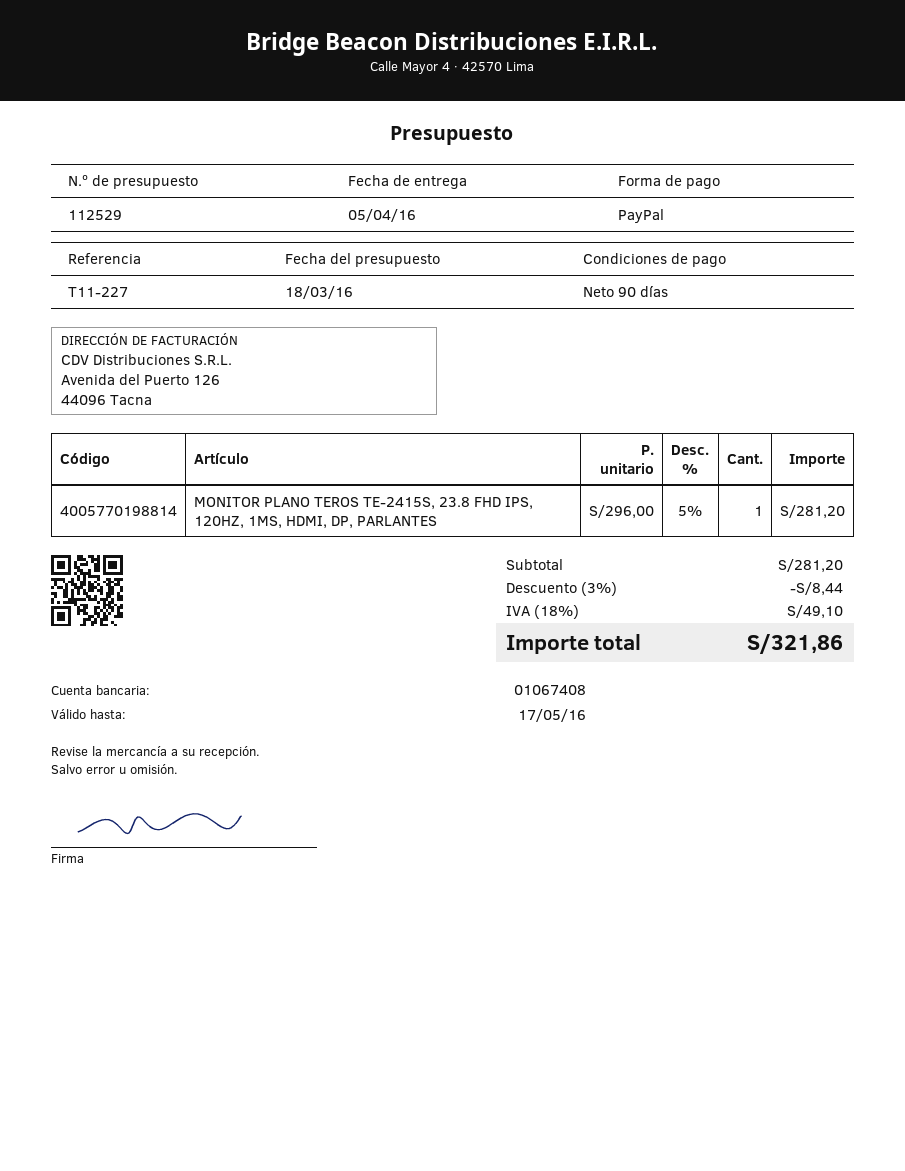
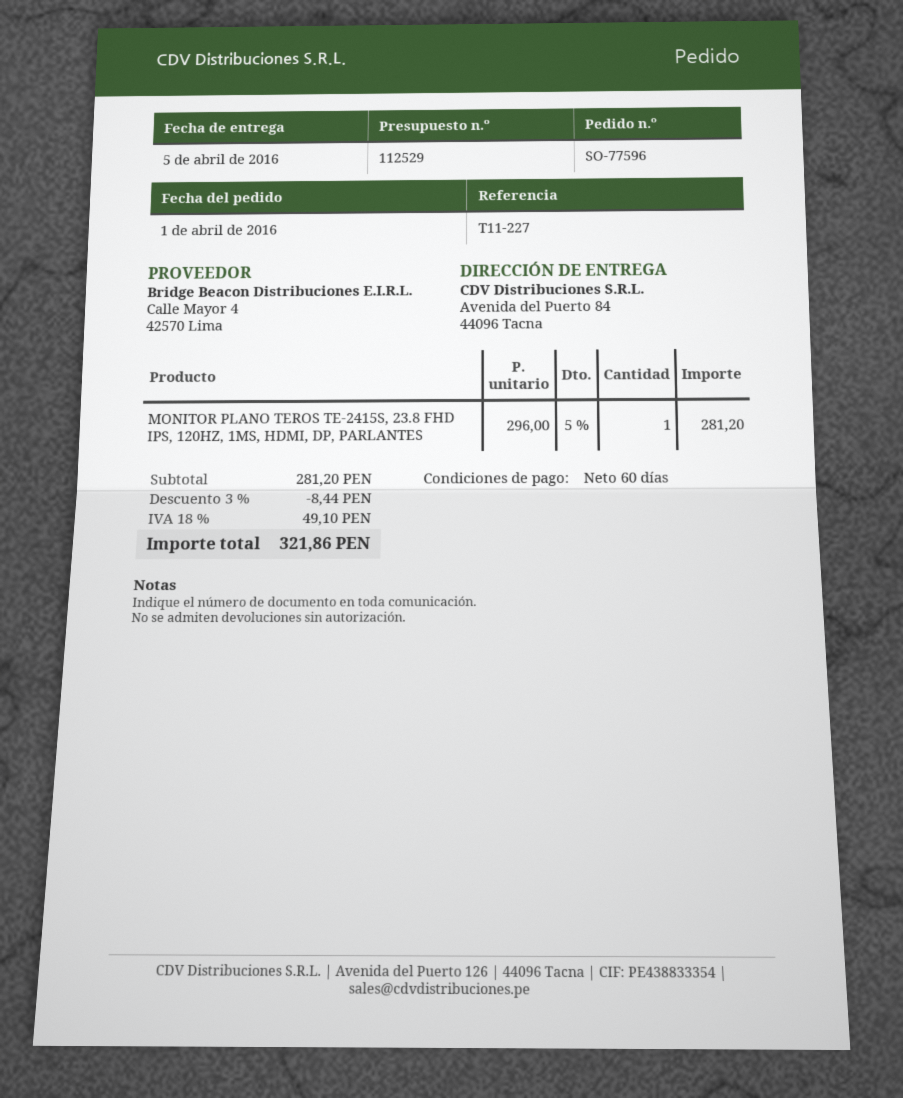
payment terms: 90 days -> 60 days

